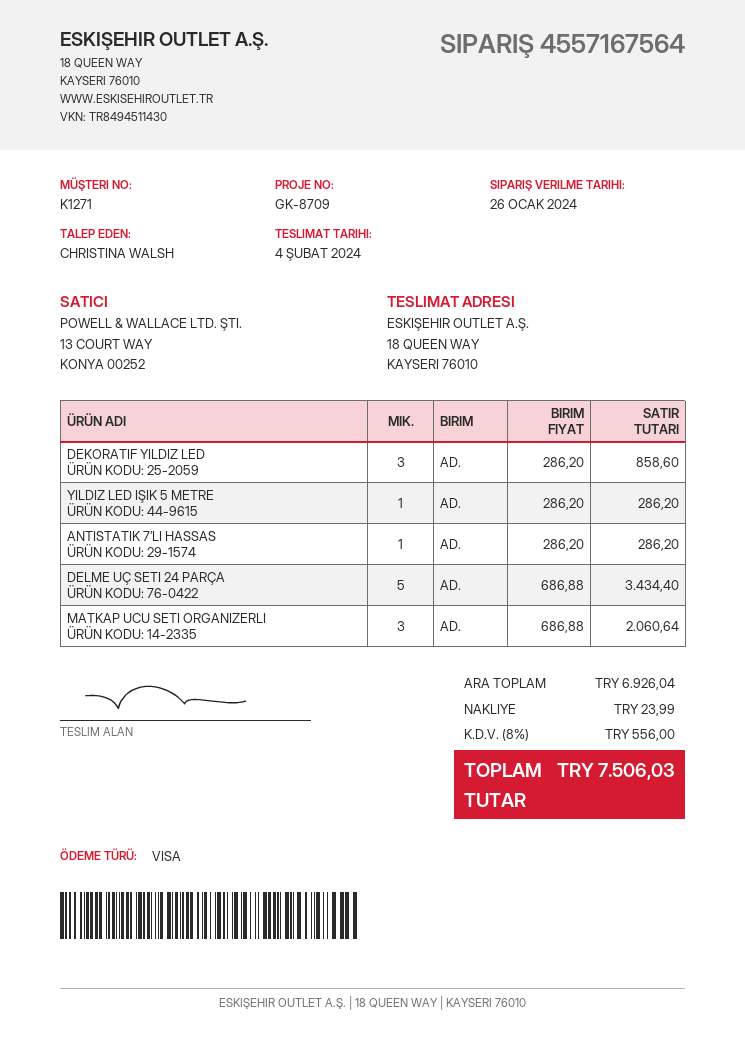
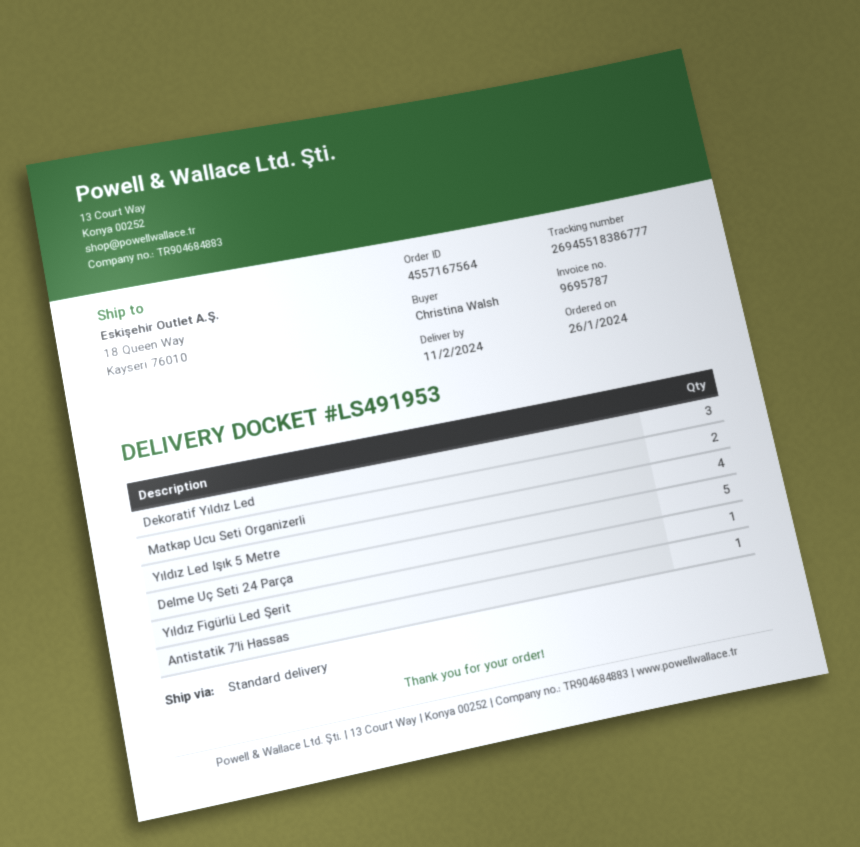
delivery date: 2024-02-04 -> 2024-02-11
YILDIZ LED IŞIK 5 METRE: 1 -> 4
MATKAP UCU SETI ORGANIZERLI: 3 -> 2
Yıldız Figürlü Led Şerit: none -> 1

